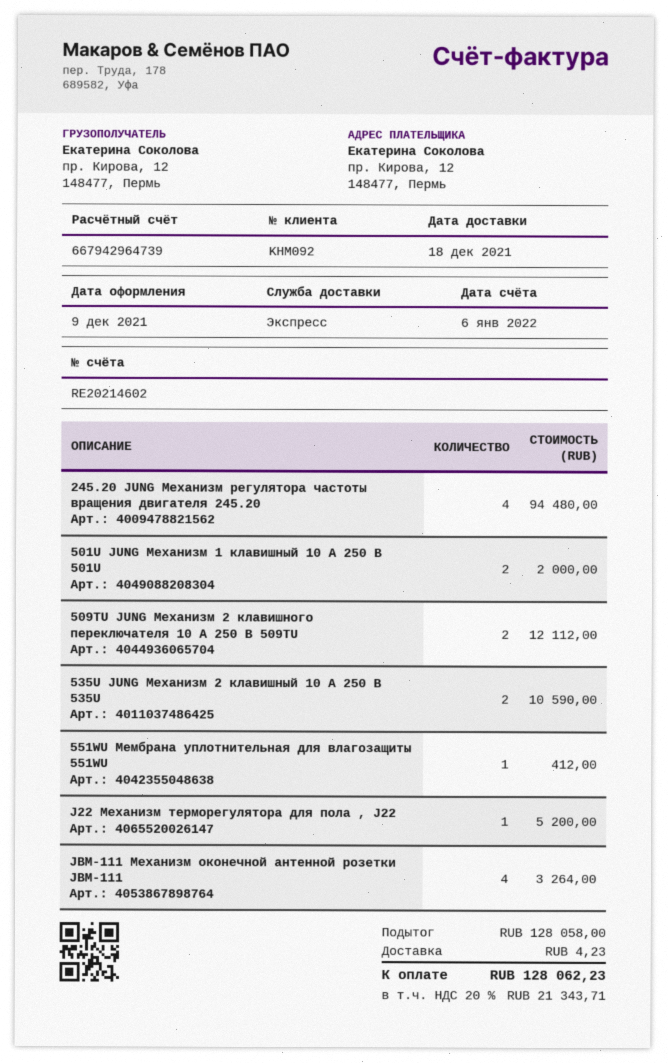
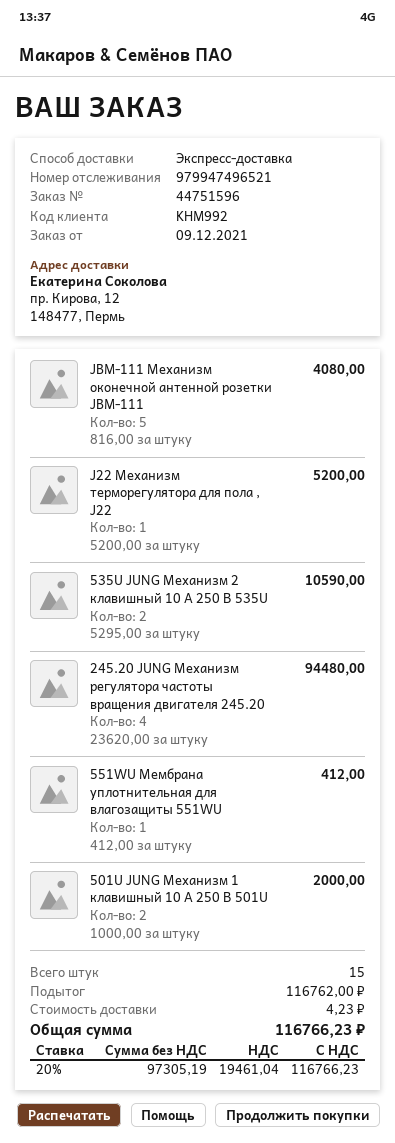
customer number: KHM092 -> KHM992
509TU JUNG Механизм 2 клавишного переключателя 10 А 250 В 509TU: 2 for 12112.00 -> none
JBM-111 Механизм оконечной антенной розетки JBM-111: 4 for 3264.00 -> 5 for 4080.00
subtotal: 128058.00 -> 116762.00
tax: 20% = 21343.71 -> 20% = 19461.04
total: 128062.23 -> 116766.23

